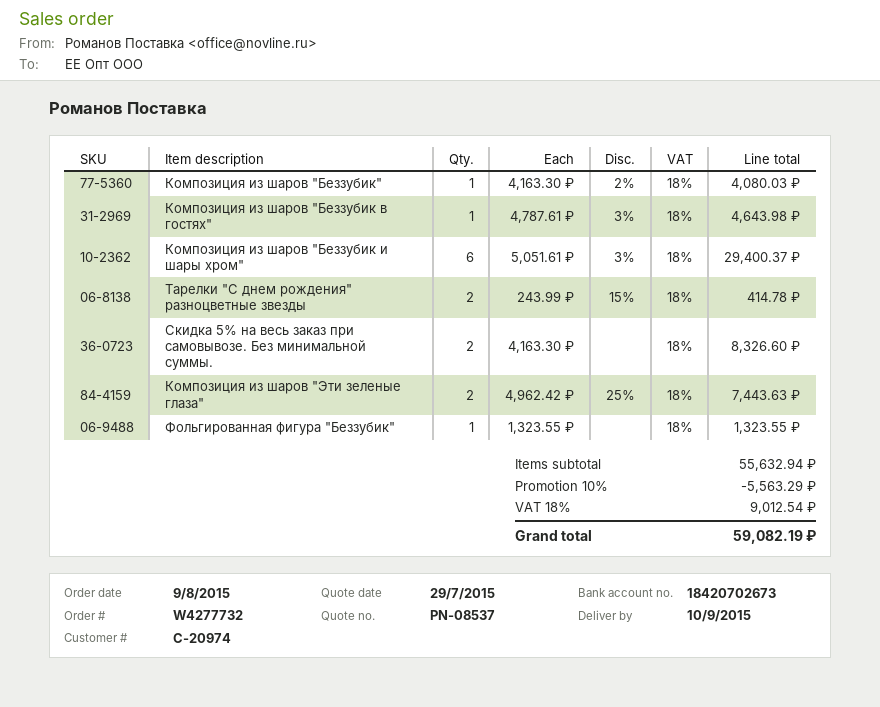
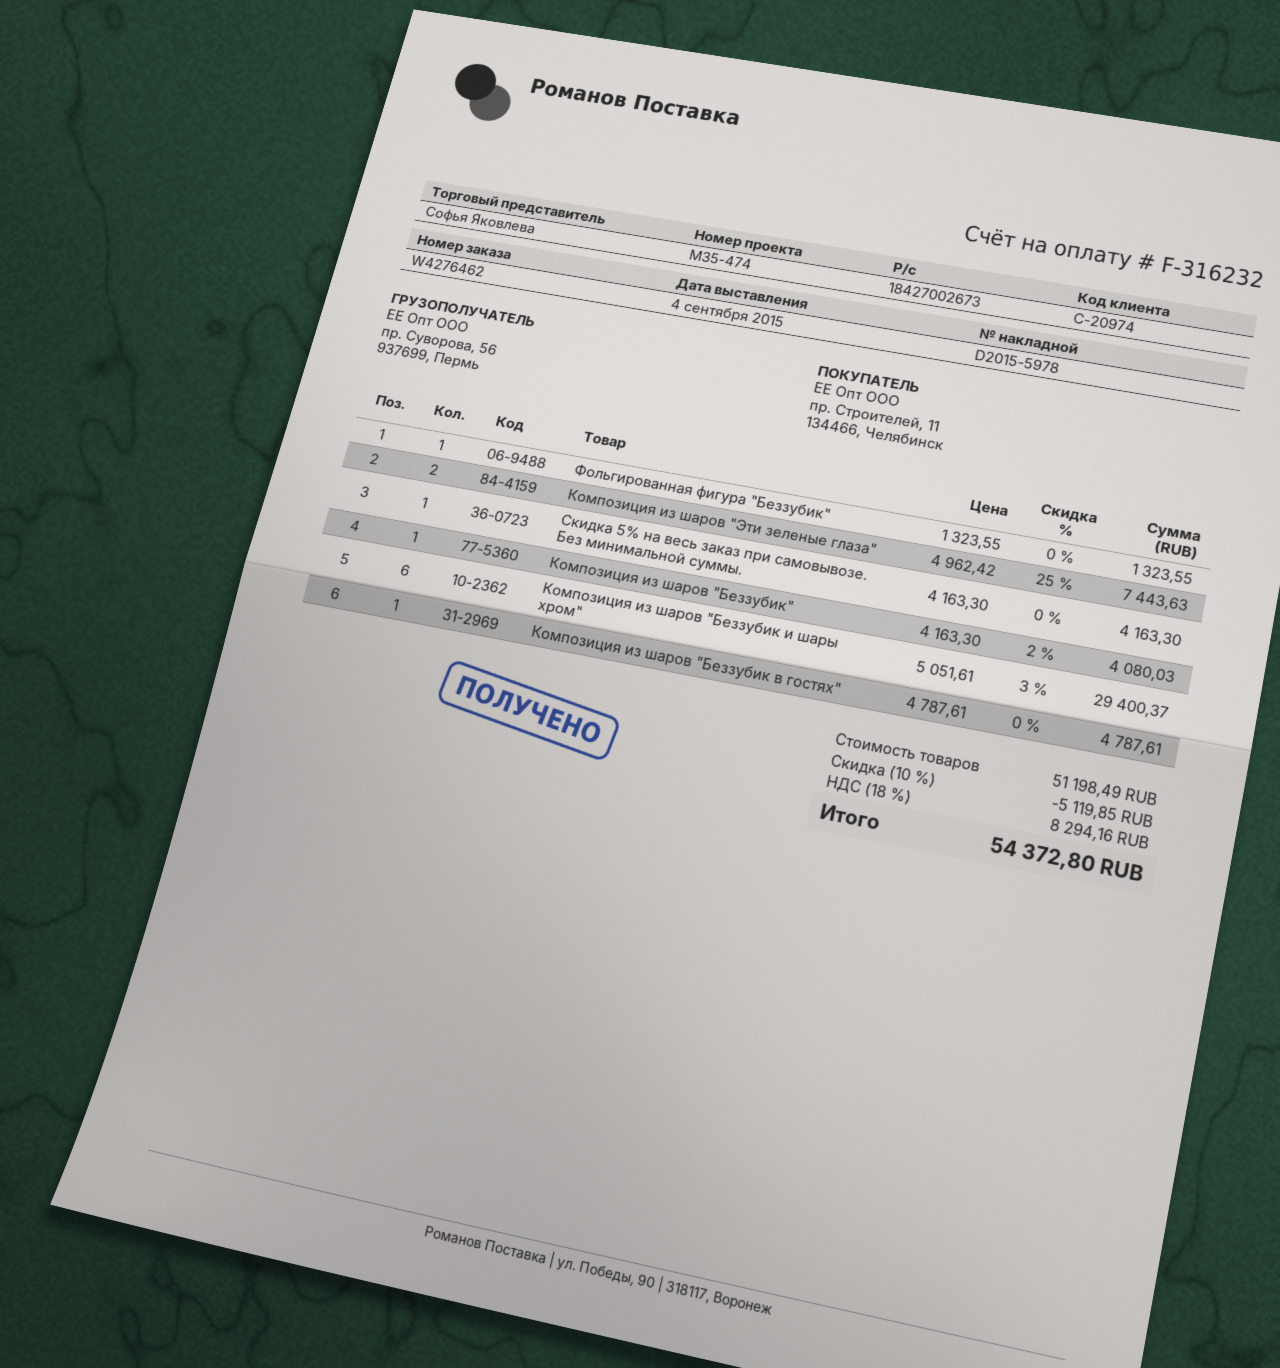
order number: W4277732 -> W4276462
bank account: 18420702673 -> 18427002673
Композиция из шаров "Беззубик в гостях": 1 x 4787.61 - 3% = 4643.98 -> 1 x 4787.61 = 4787.61
Тарелки "С днем рождения" разноцветные звезды: 2 x 243.99 - 15% = 414.78 -> none
Скидка 5% на весь заказ при самовывозе. Без минимальной суммы.: 2 x 4163.30 = 8326.60 -> 1 x 4163.30 = 4163.30
subtotal: 55632.94 -> 51198.49
discount: 10% = 5563.29 -> 10% = 5119.85
tax: 18% = 9012.54 -> 18% = 8294.16
total: 59082.19 -> 54372.80

